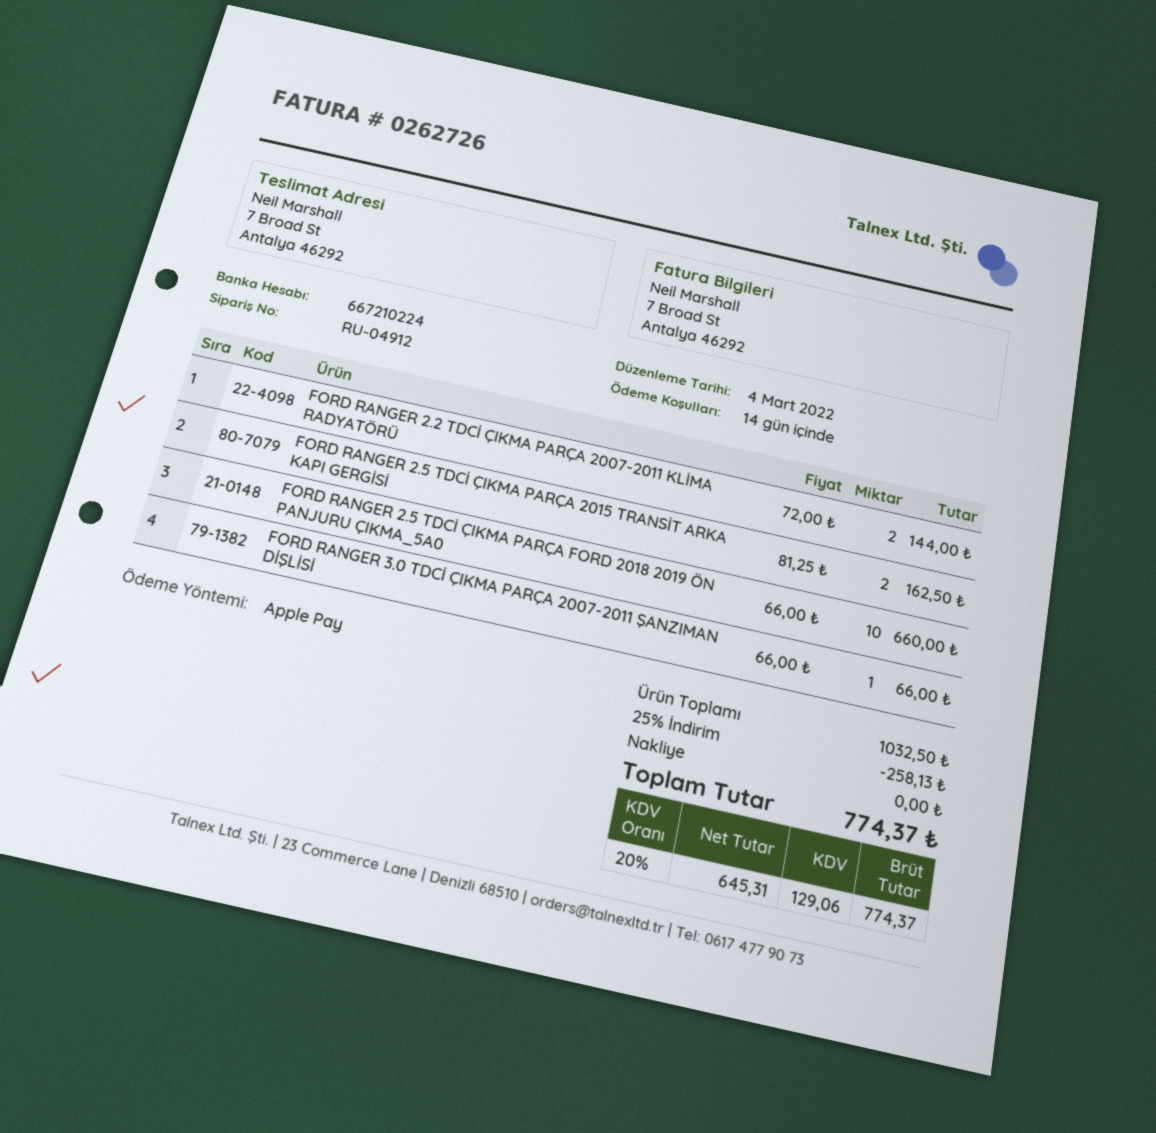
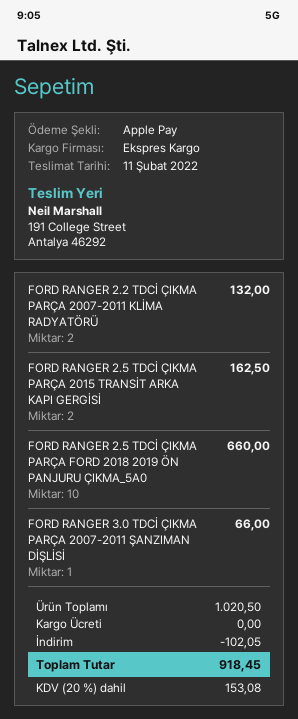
ship to: 7 Broad St, Antalya 46292 -> 191 College Street, Antalya 46292
FORD RANGER 2.2 TDCİ ÇIKMA PARÇA 2007-2011 KLİMA RADYATÖRÜ: 2 for 144.00 -> 2 for 132.00
subtotal: 1032.50 -> 1020.50
discount: 258.13 -> 102.05
tax: 20% = 129.06 -> 20% = 153.08
total: 774.37 -> 918.45

